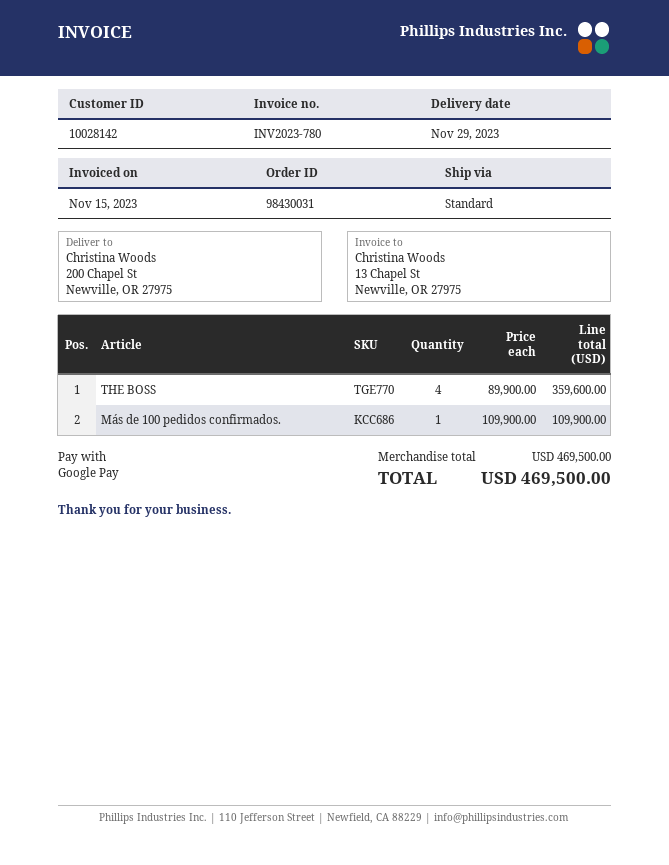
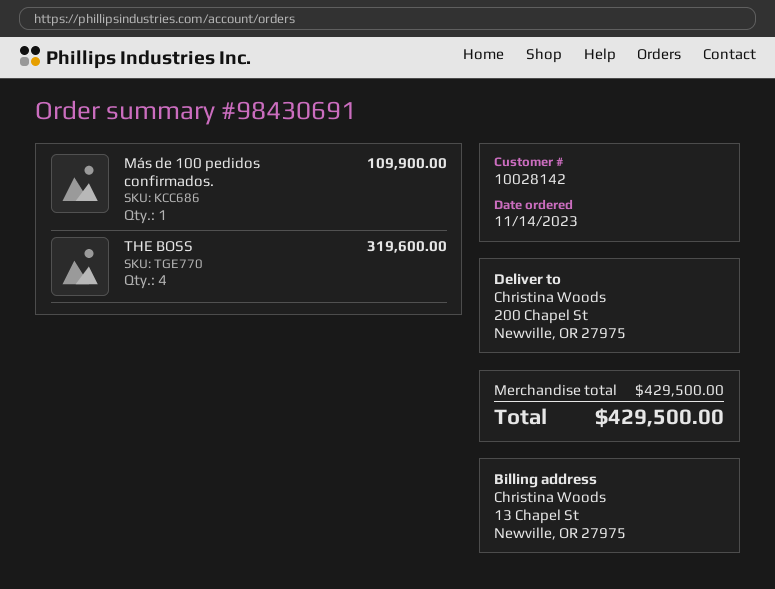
order number: 98430031 -> 98430691
THE BOSS: 4 for 359600.00 -> 4 for 319600.00
subtotal: 469500.00 -> 429500.00
total: 469500.00 -> 429500.00

